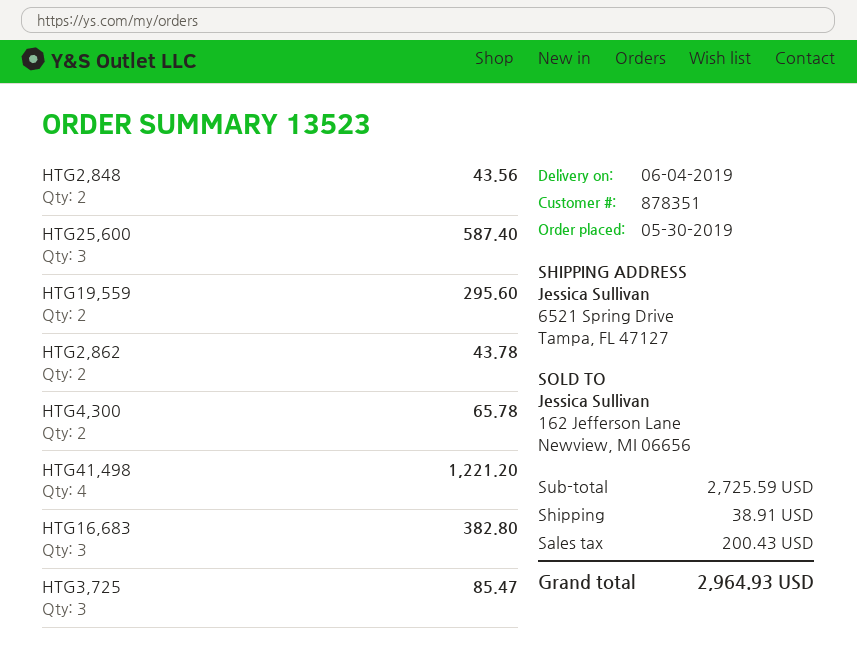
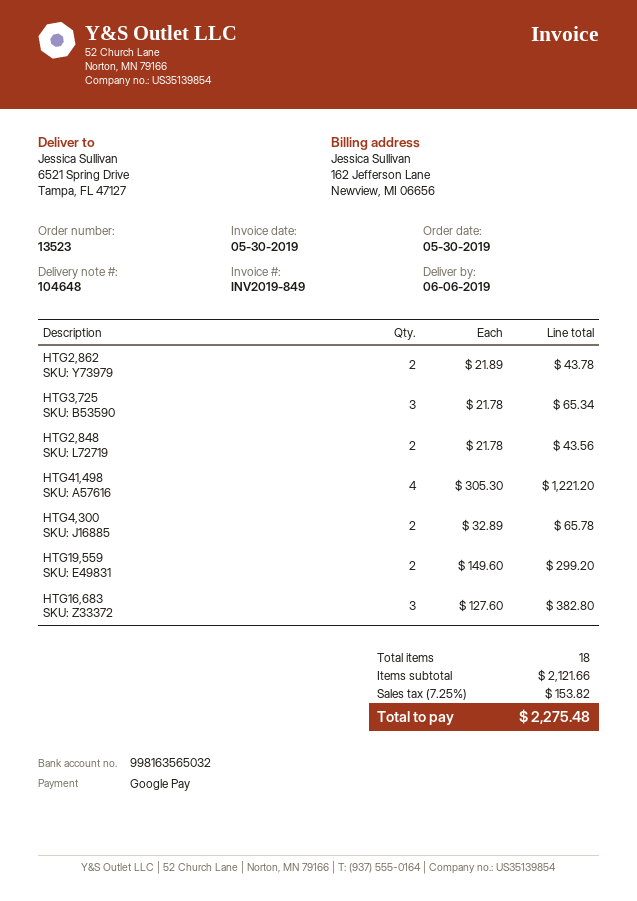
delivery date: 2019-06-04 -> 2019-06-06
HTG25,600: 3 for 587.40 -> none
HTG19,559: 2 for 295.60 -> 2 for 299.20
HTG3,725: 3 for 85.47 -> 3 for 65.34
subtotal: 2725.59 -> 2121.66
shipping: 38.91 -> none
tax: 200.43 -> 153.82
total: 2964.93 -> 2275.48

